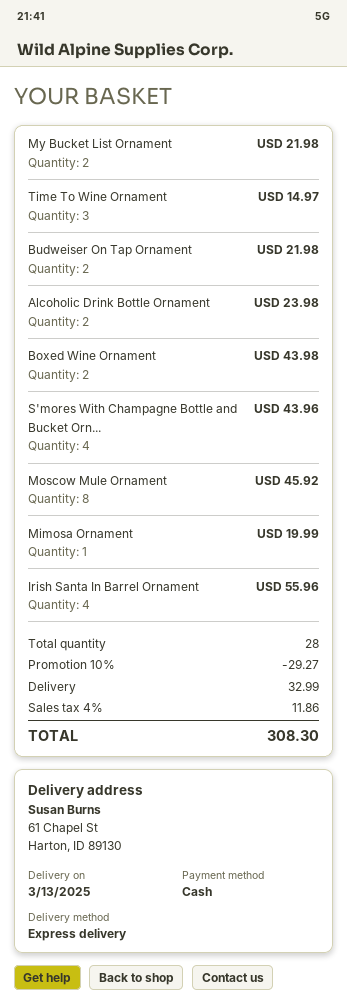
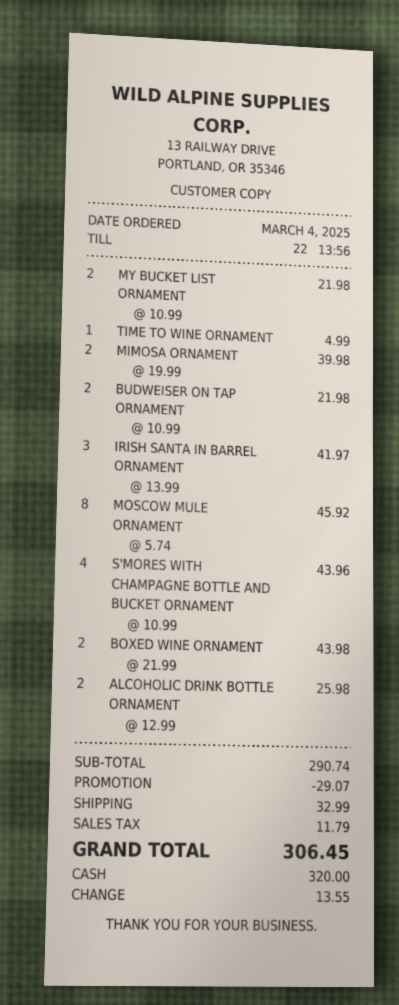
Time To Wine Ornament: 3 for 14.97 -> 1 for 4.99
Alcoholic Drink Bottle Ornament: 2 for 23.98 -> 2 for 25.98
Mimosa Ornament: 1 for 19.99 -> 2 for 39.98
Irish Santa In Barrel Ornament: 4 for 55.96 -> 3 for 41.97
discount: 29.27 -> 29.07
tax: 11.86 -> 11.79
total: 308.30 -> 306.45

